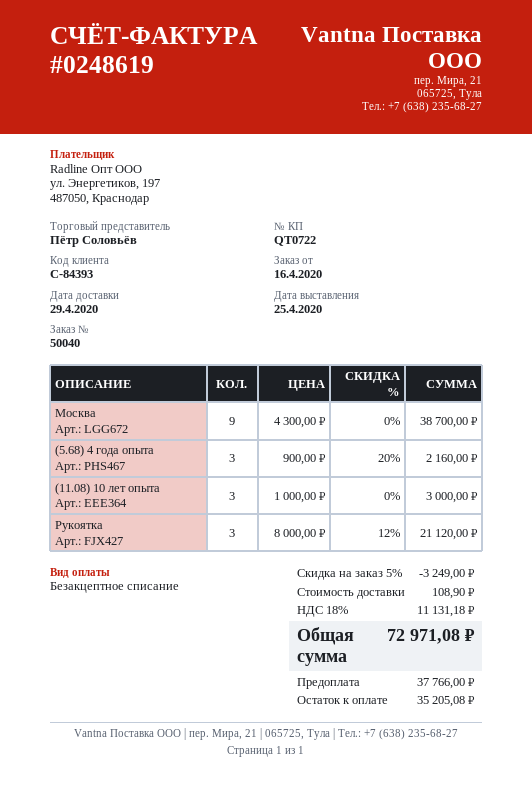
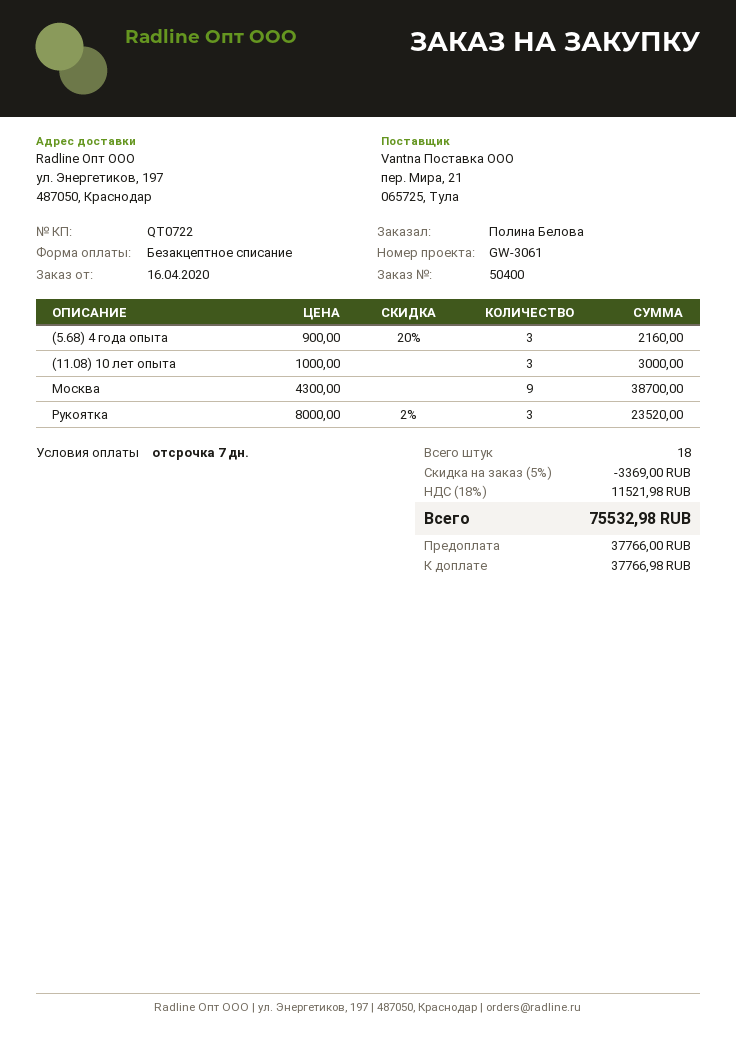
order number: 50040 -> 50400
Рукоятка: 3 x 8000.00 - 12% = 21120.00 -> 3 x 8000.00 - 2% = 23520.00
discount: 5% = 3249.00 -> 5% = 3369.00
shipping: 108.90 -> none
tax: 18% = 11131.18 -> 18% = 11521.98
total: 72971.08 -> 75532.98
balance: 35205.08 -> 37766.98

